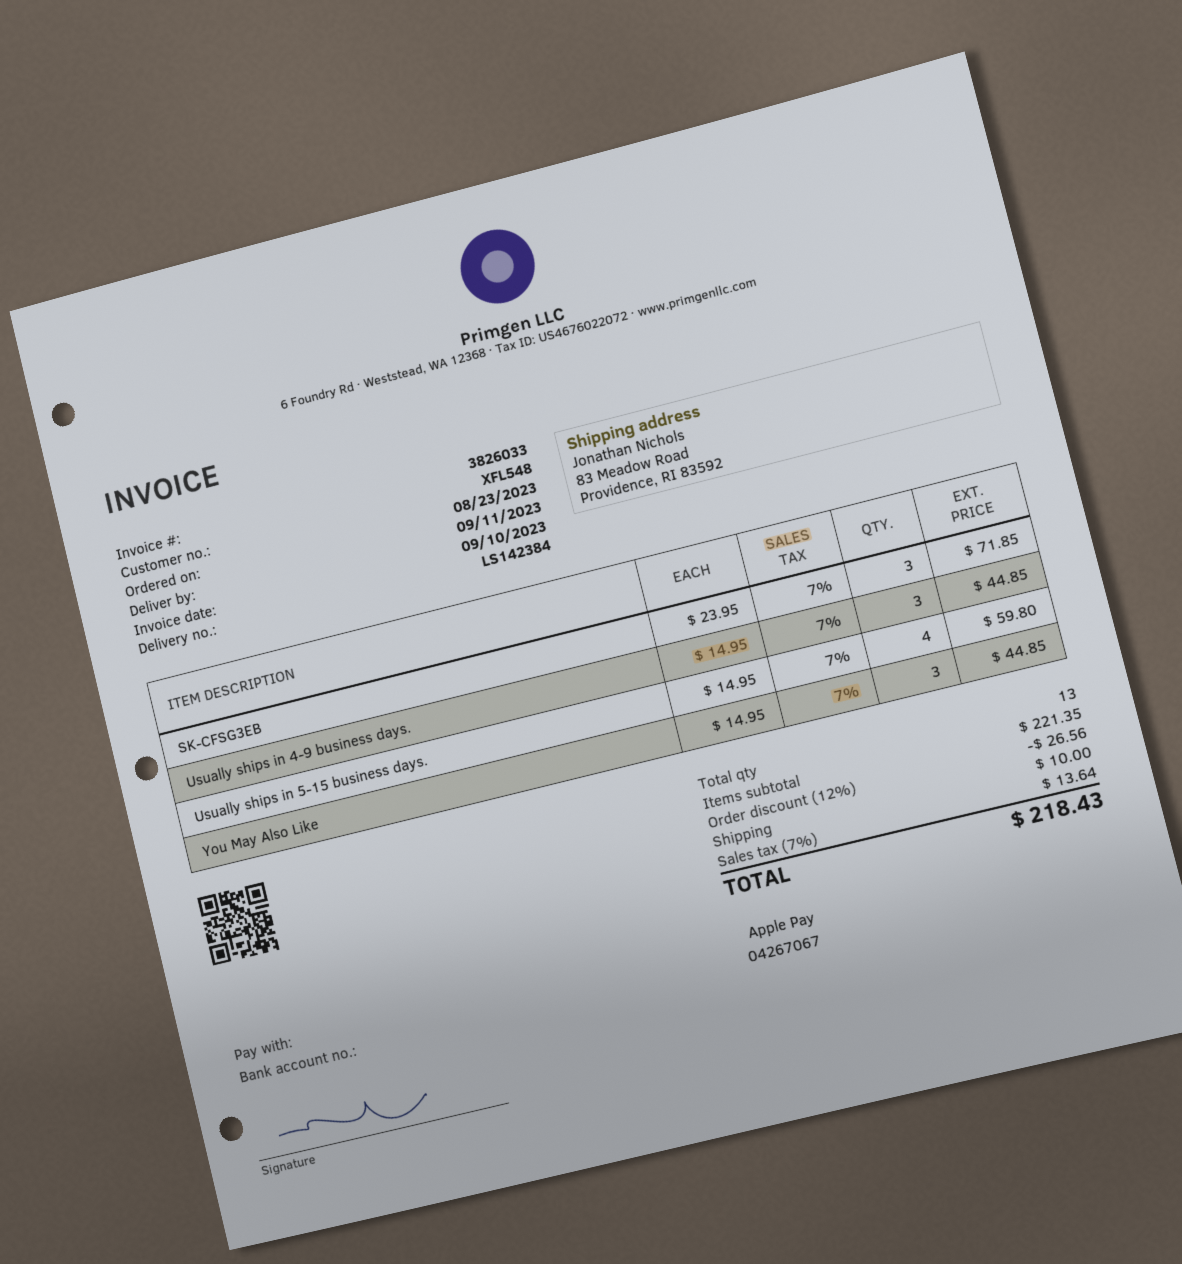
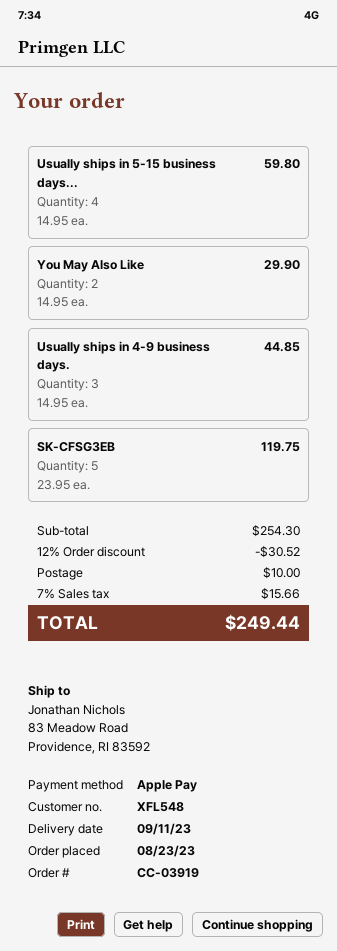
SK-CFSG3EB: 3 x 23.95 = 71.85 -> 5 x 23.95 = 119.75
You May Also Like: 3 x 14.95 = 44.85 -> 2 x 14.95 = 29.90
subtotal: 221.35 -> 254.30
discount: 12% = 26.56 -> 12% = 30.52
tax: 7% = 13.64 -> 7% = 15.66
total: 218.43 -> 249.44

